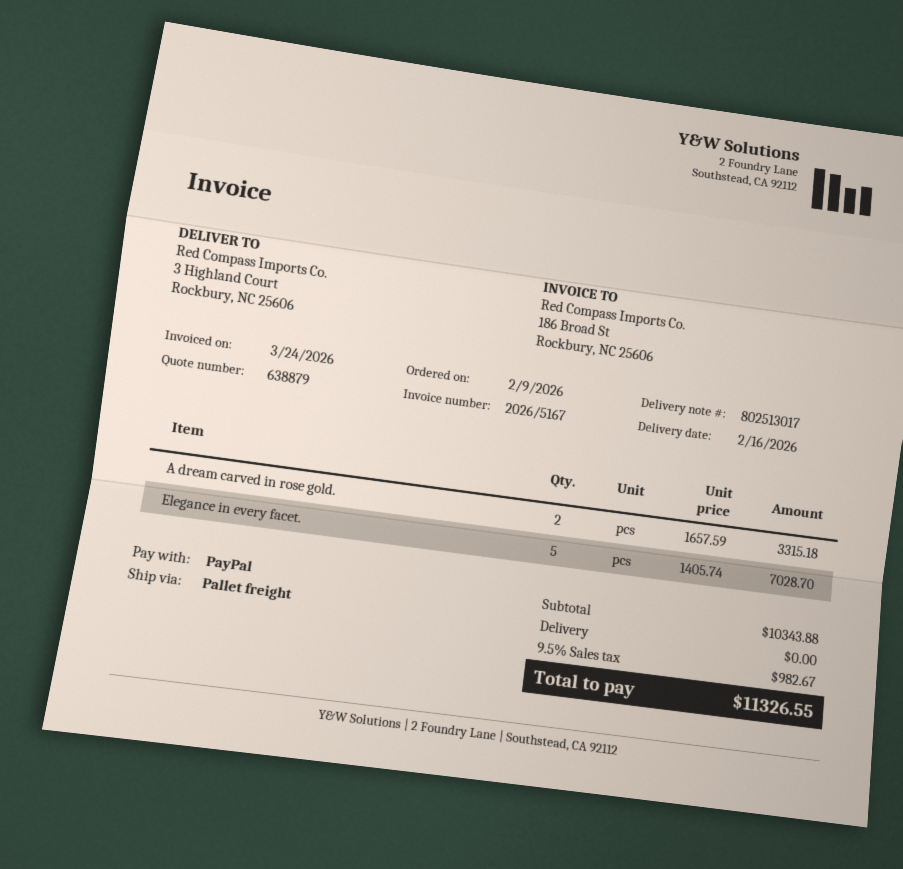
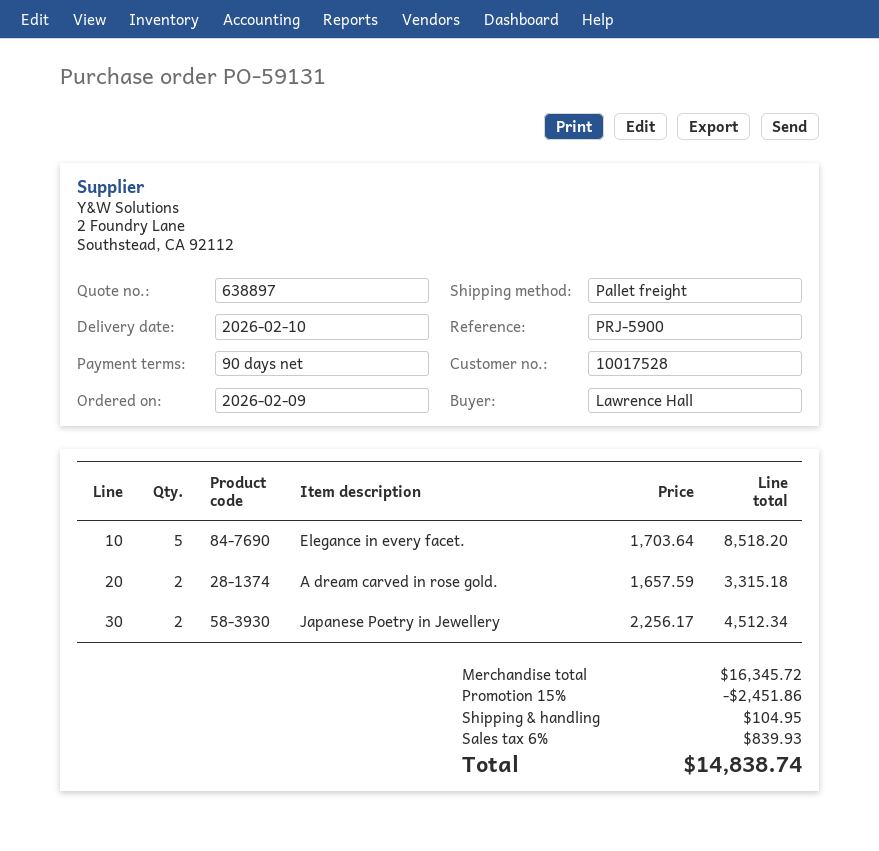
quote number: 638879 -> 638897
delivery date: 2026-02-16 -> 2026-02-10
Elegance in every facet.: 5 x 1405.74 = 7028.70 -> 5 x 1703.64 = 8518.20
Japanese Poetry in Jewellery: none -> 2 x 2256.17 = 4512.34
subtotal: 10343.88 -> 16345.72
discount: none -> 15% = 2451.86
shipping: 0.00 -> 104.95
tax: 9.5% = 982.67 -> 6% = 839.93
total: 11326.55 -> 14838.74

